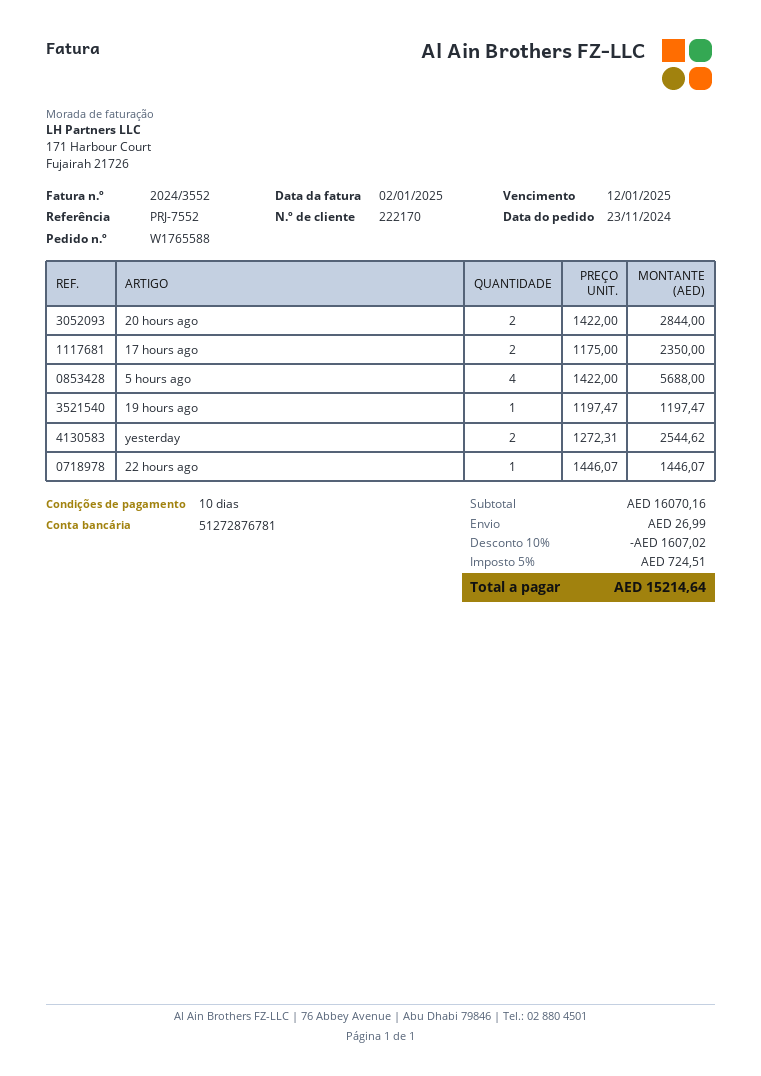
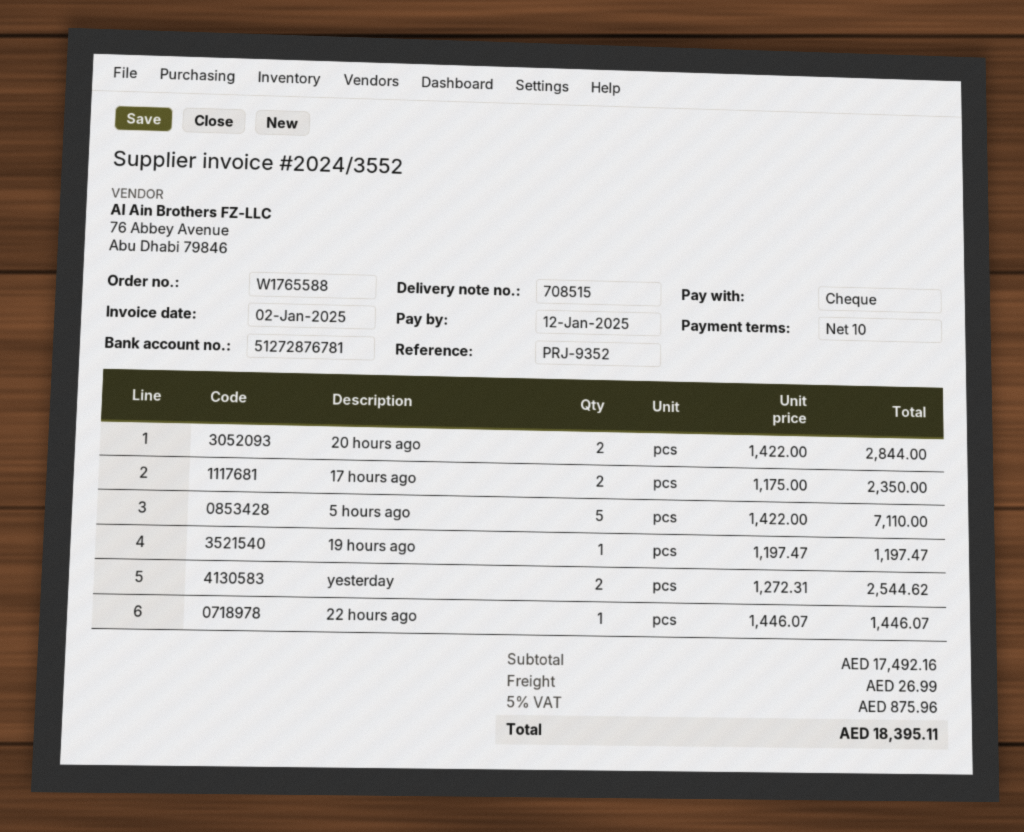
reference: PRJ-7552 -> PRJ-9352
5 hours ago: 4 x 1422.00 = 5688.00 -> 5 x 1422.00 = 7110.00
subtotal: 16070.16 -> 17492.16
discount: 10% = 1607.02 -> none
tax: 5% = 724.51 -> 5% = 875.96
total: 15214.64 -> 18395.11

